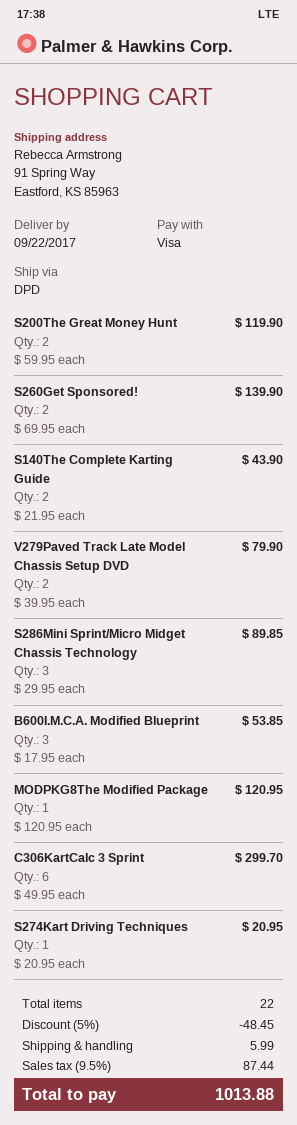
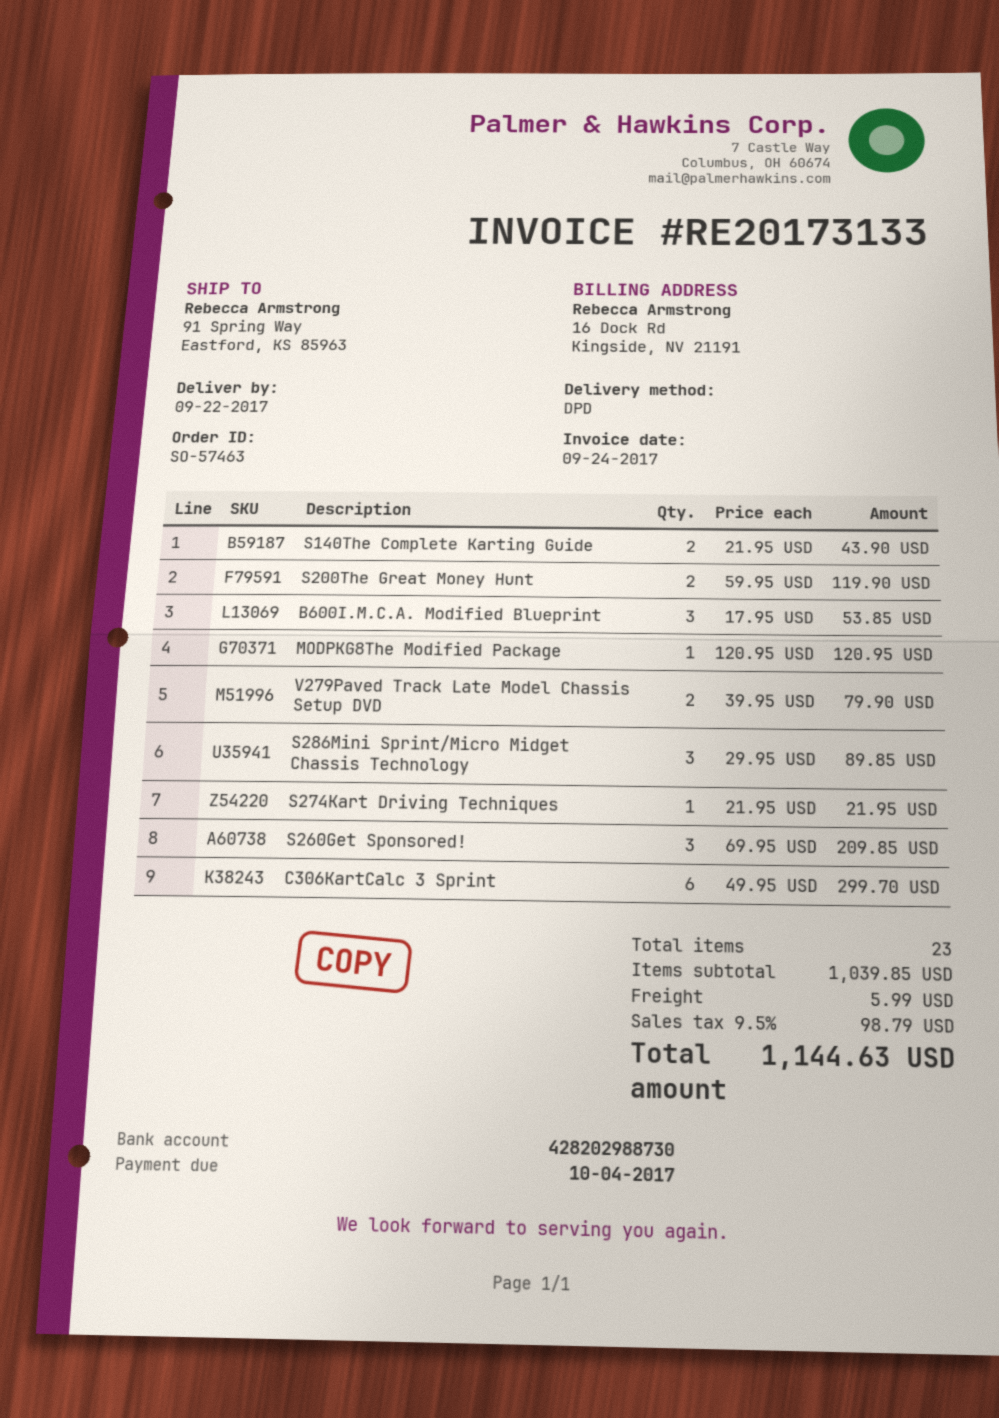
S260Get Sponsored!: 2 x 69.95 = 139.90 -> 3 x 69.95 = 209.85
S274Kart Driving Techniques: 1 x 20.95 = 20.95 -> 1 x 21.95 = 21.95
total quantity: 22 -> 23
discount: 5% = 48.45 -> none
tax: 9.5% = 87.44 -> 9.5% = 98.79
total: 1013.88 -> 1144.63

